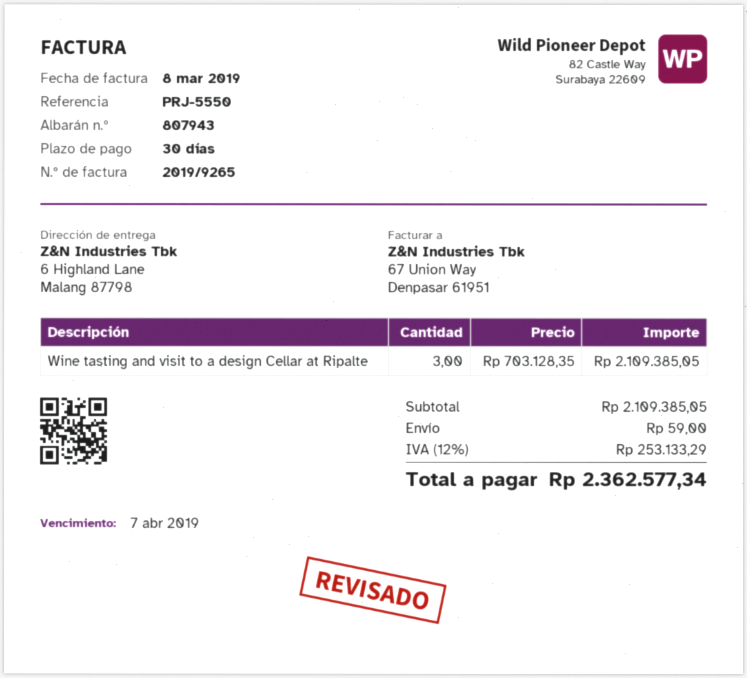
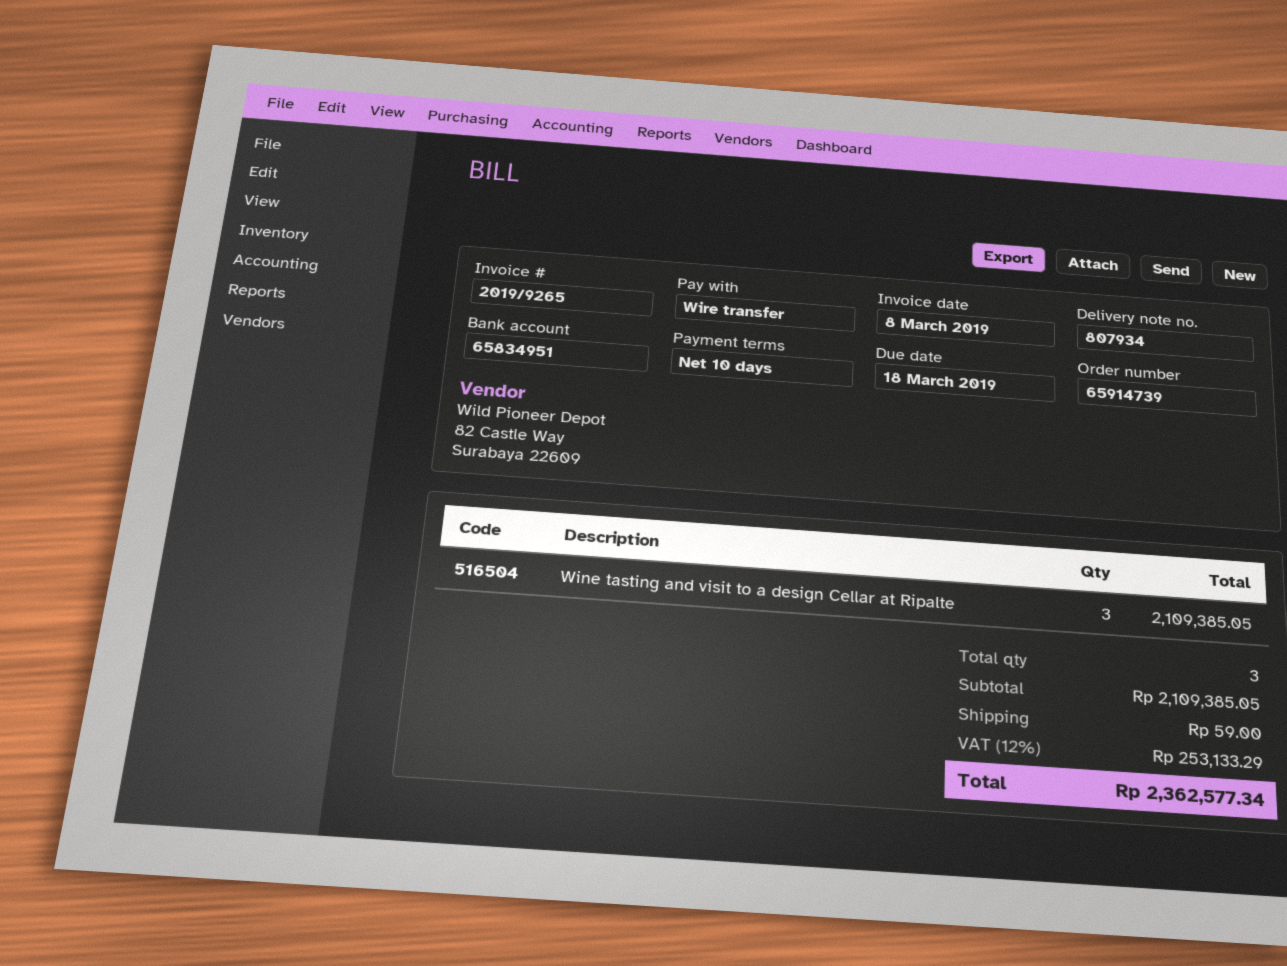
delivery note number: 807943 -> 807934
payment terms: 30 days -> 10 days
due date: 2019-04-07 -> 2019-03-18

